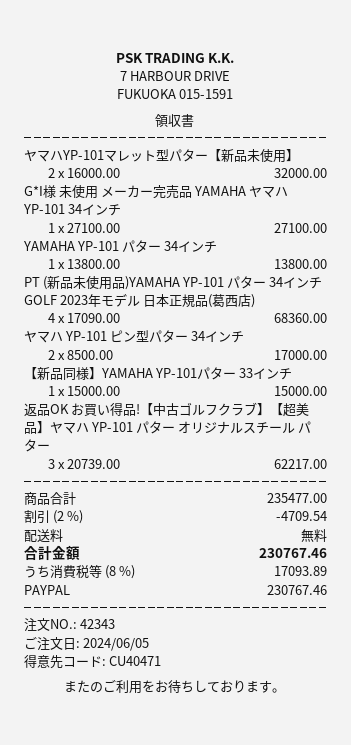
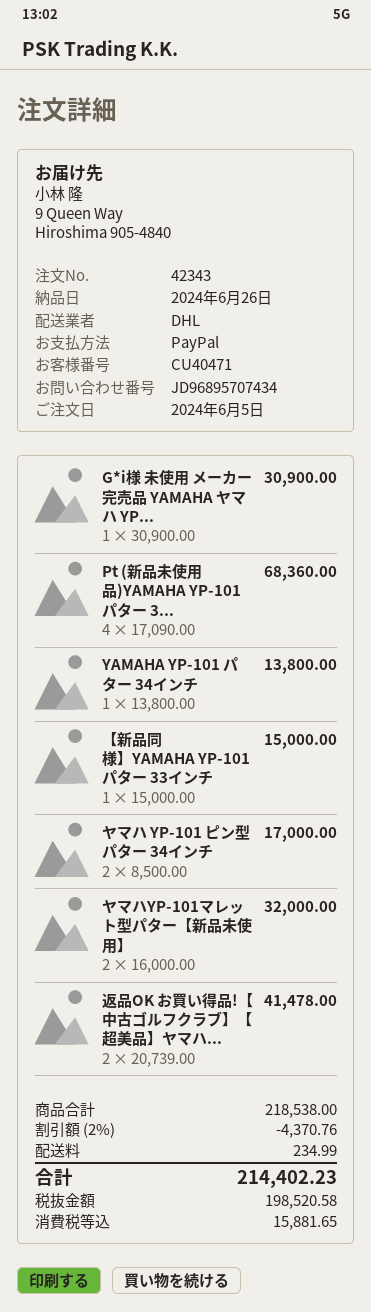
G*I様 未使用 メーカー完売品 YAMAHA ヤマハ YP-101 34インチ: 1 x 27100.00 = 27100.00 -> 1 x 30900.00 = 30900.00
返品OK お買い得品!【中古ゴルフクラブ】【超美品】ヤマハ YP-101 パター オリジナルスチール パター: 3 x 20739.00 = 62217.00 -> 2 x 20739.00 = 41478.00
subtotal: 235477.00 -> 218538.00
discount: 2% = 4709.54 -> 2% = 4370.76
shipping: 0.00 -> 234.99
tax: 17093.89 -> 15881.65
total: 230767.46 -> 214402.23

